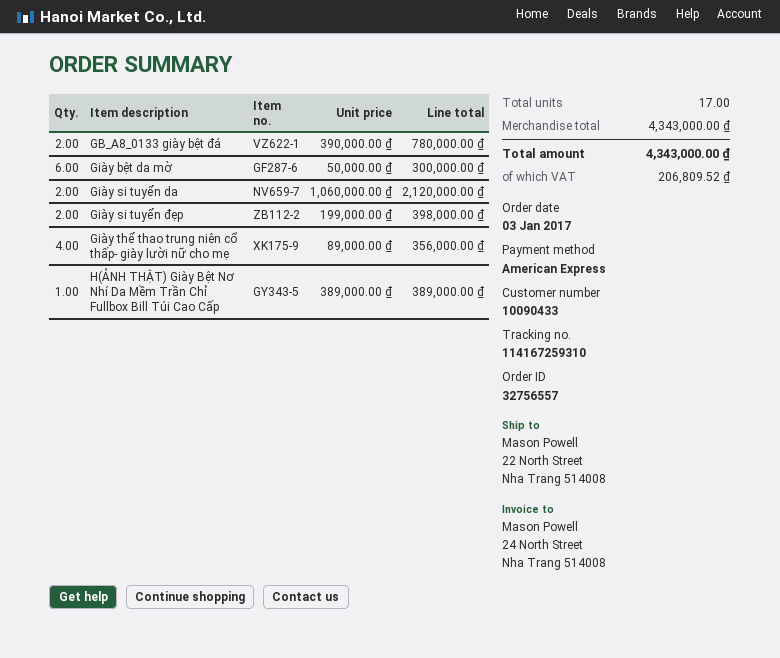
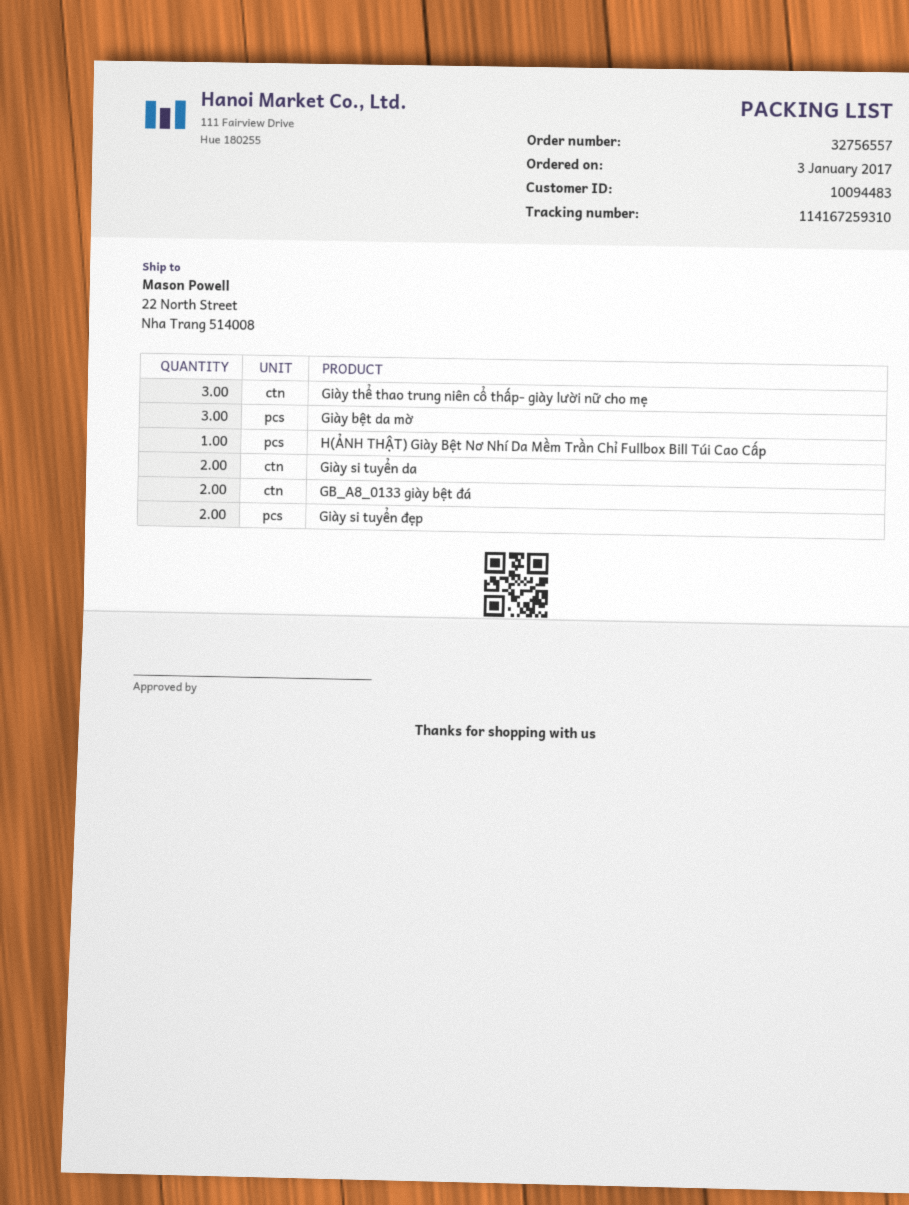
customer number: 10090433 -> 10094483
Giày bệt da mờ: 6 -> 3
Giày thể thao trung niên cổ thấp- giày lười nữ cho mẹ: 4 -> 3

